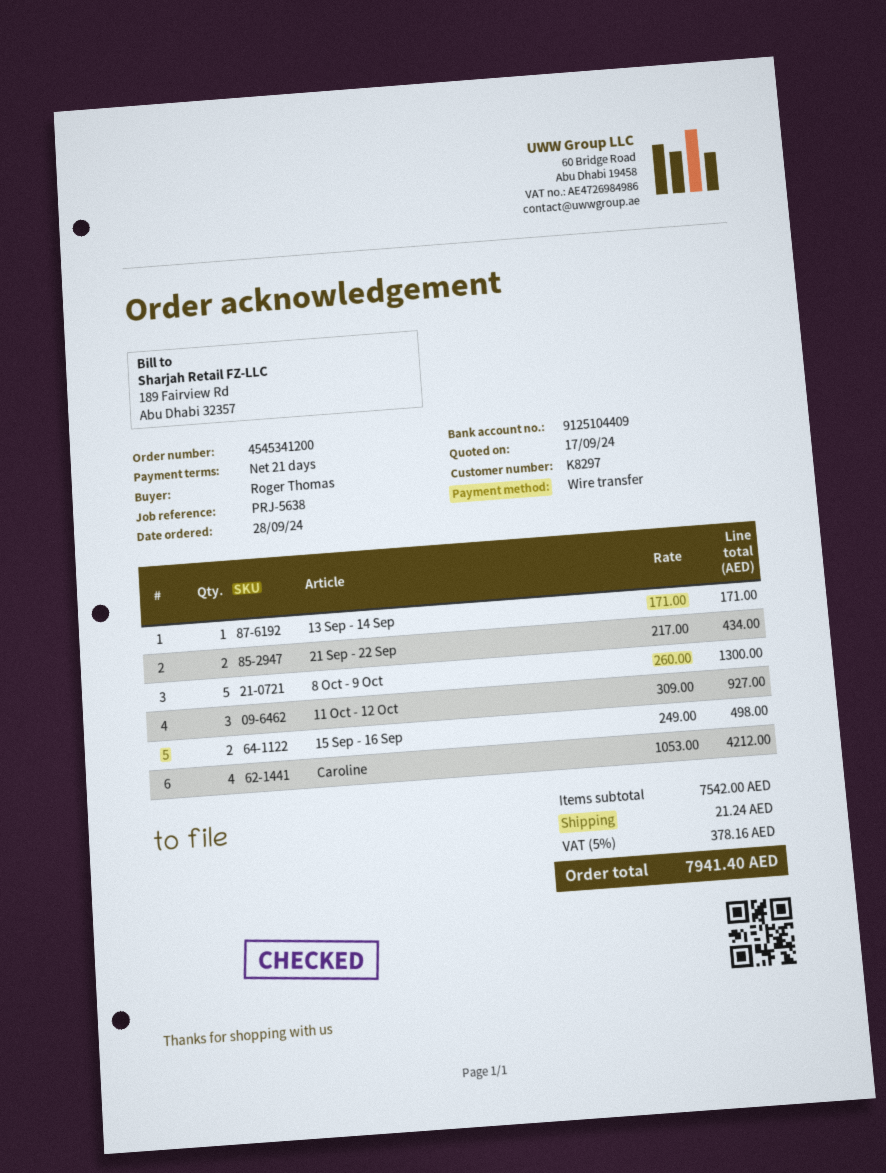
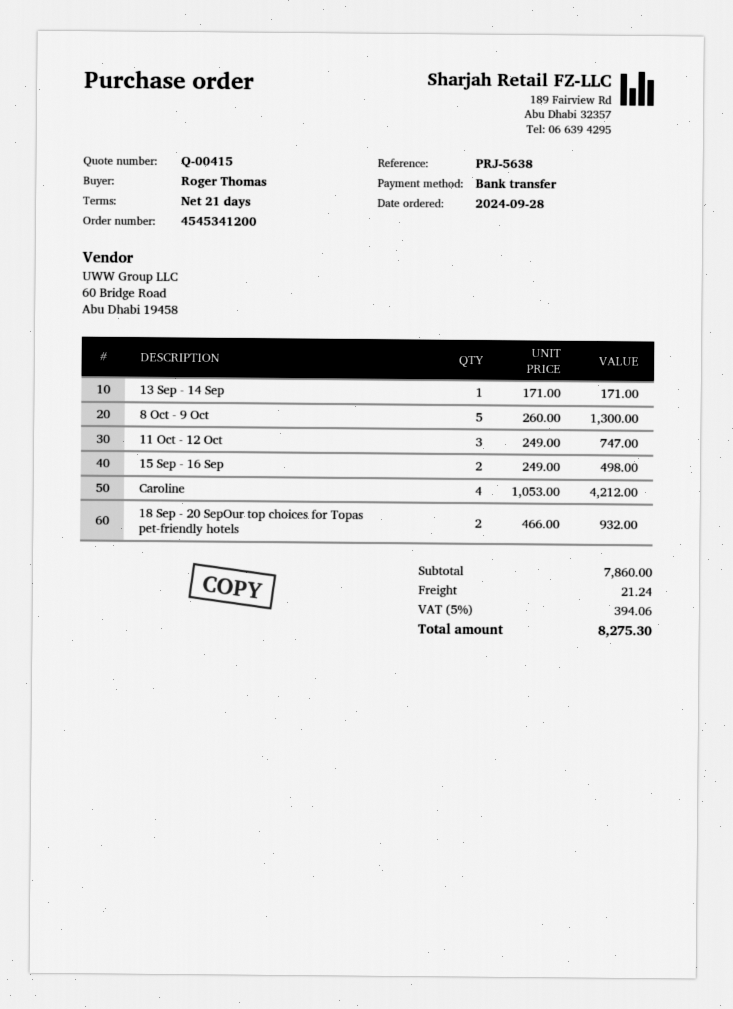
21 Sep - 22 Sep: 2 x 217.00 = 434.00 -> none
11 Oct - 12 Oct: 3 x 309.00 = 927.00 -> 3 x 249.00 = 747.00
18 Sep - 20 SepOur top choices for Topas pet-friendly hotels: none -> 2 x 466.00 = 932.00
subtotal: 7542.00 -> 7860.00
tax: 5% = 378.16 -> 5% = 394.06
total: 7941.40 -> 8275.30

